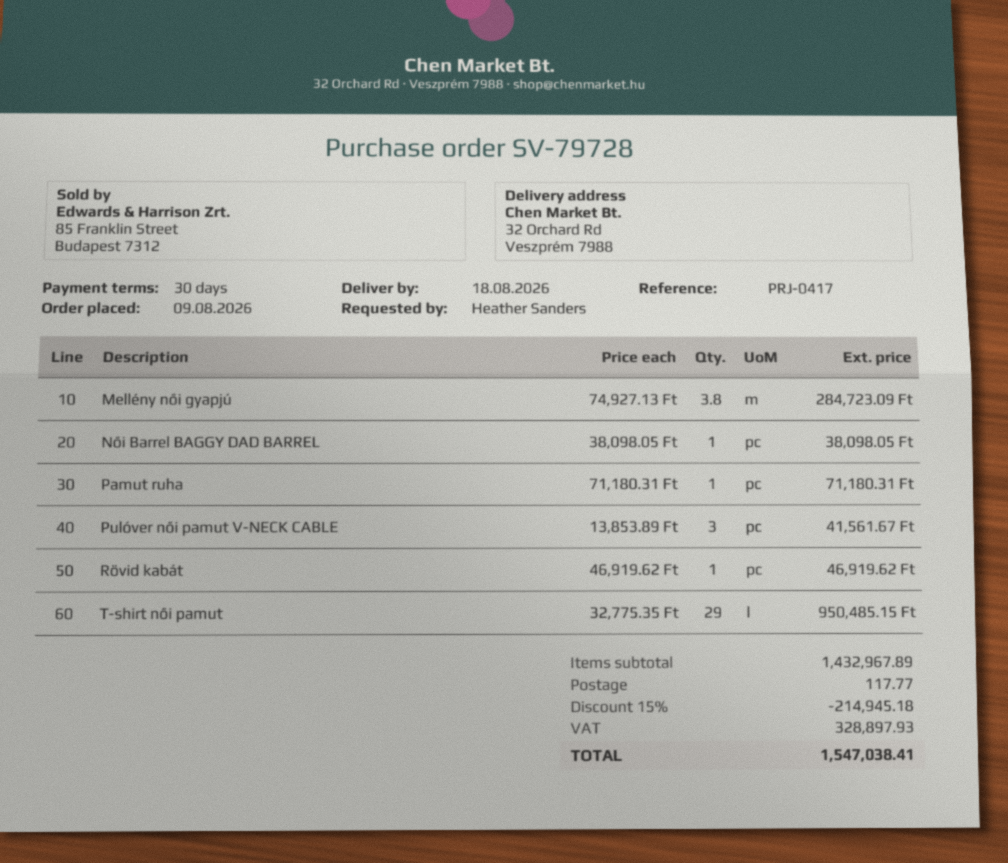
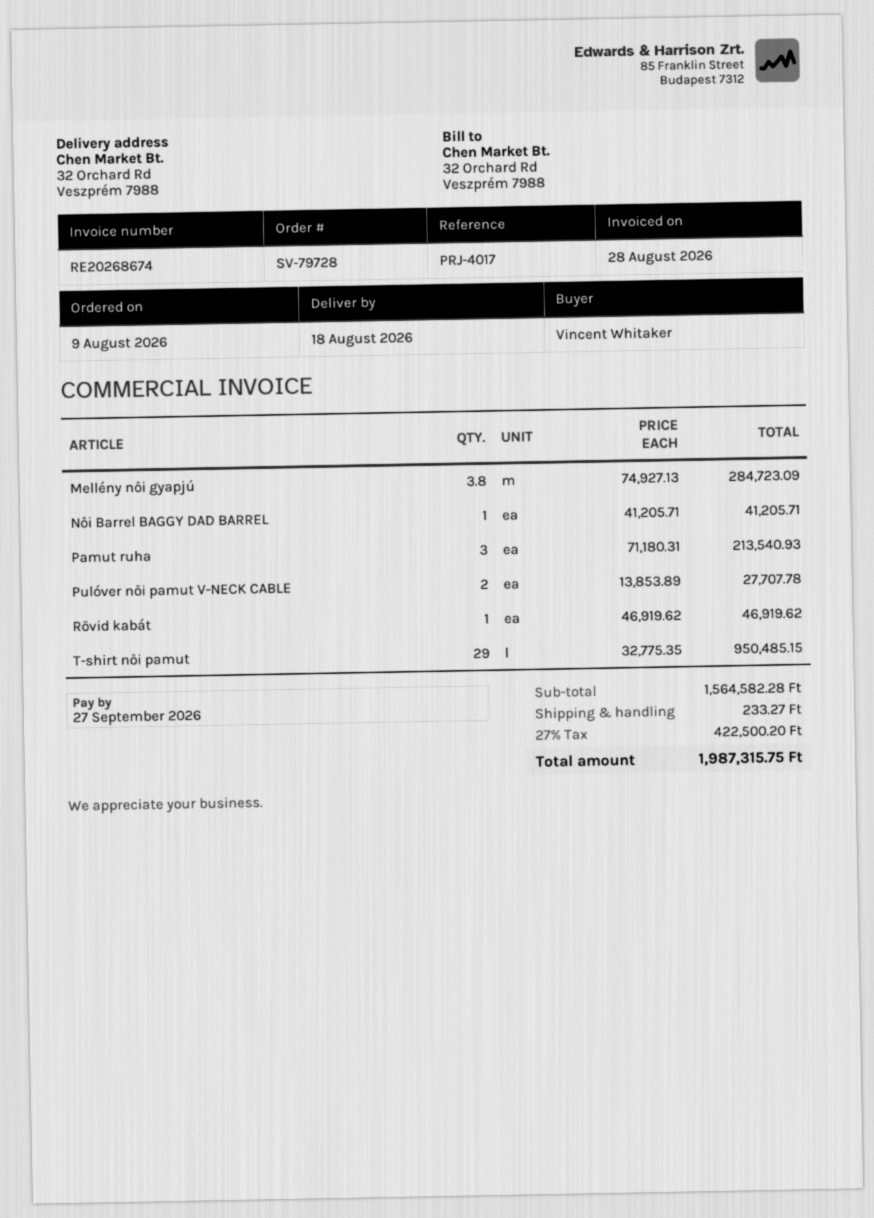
reference: PRJ-0417 -> PRJ-4017
ordered by: Heather Sanders -> Vincent Whitaker
Női Barrel BAGGY DAD BARREL: 1 x 38098.05 = 38098.05 -> 1 x 41205.71 = 41205.71
Pamut ruha: 1 x 71180.31 = 71180.31 -> 3 x 71180.31 = 213540.93
Pulóver női pamut V-NECK CABLE: 3 x 13853.89 = 41561.67 -> 2 x 13853.89 = 27707.78
subtotal: 1432967.89 -> 1564582.28
discount: 15% = 214945.18 -> none
shipping: 117.77 -> 233.27
tax: 328897.93 -> 422500.20
total: 1547038.41 -> 1987315.75

